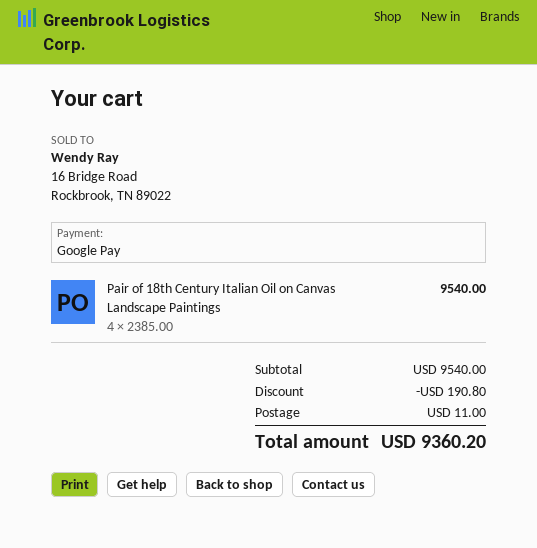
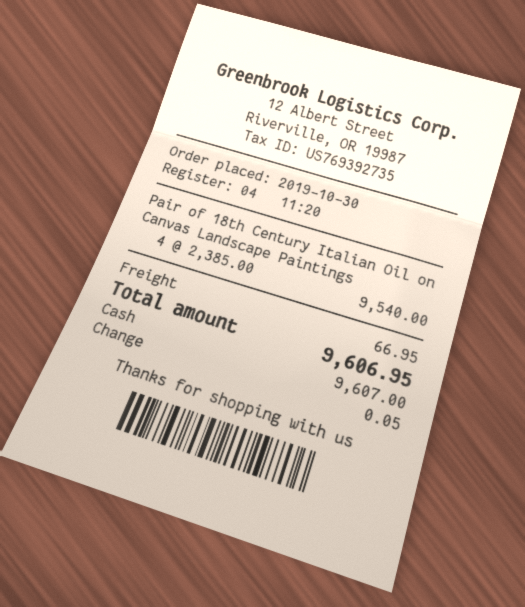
payment method: Google Pay -> cash
discount: 190.80 -> none
shipping: 11.00 -> 66.95
total: 9360.20 -> 9606.95

